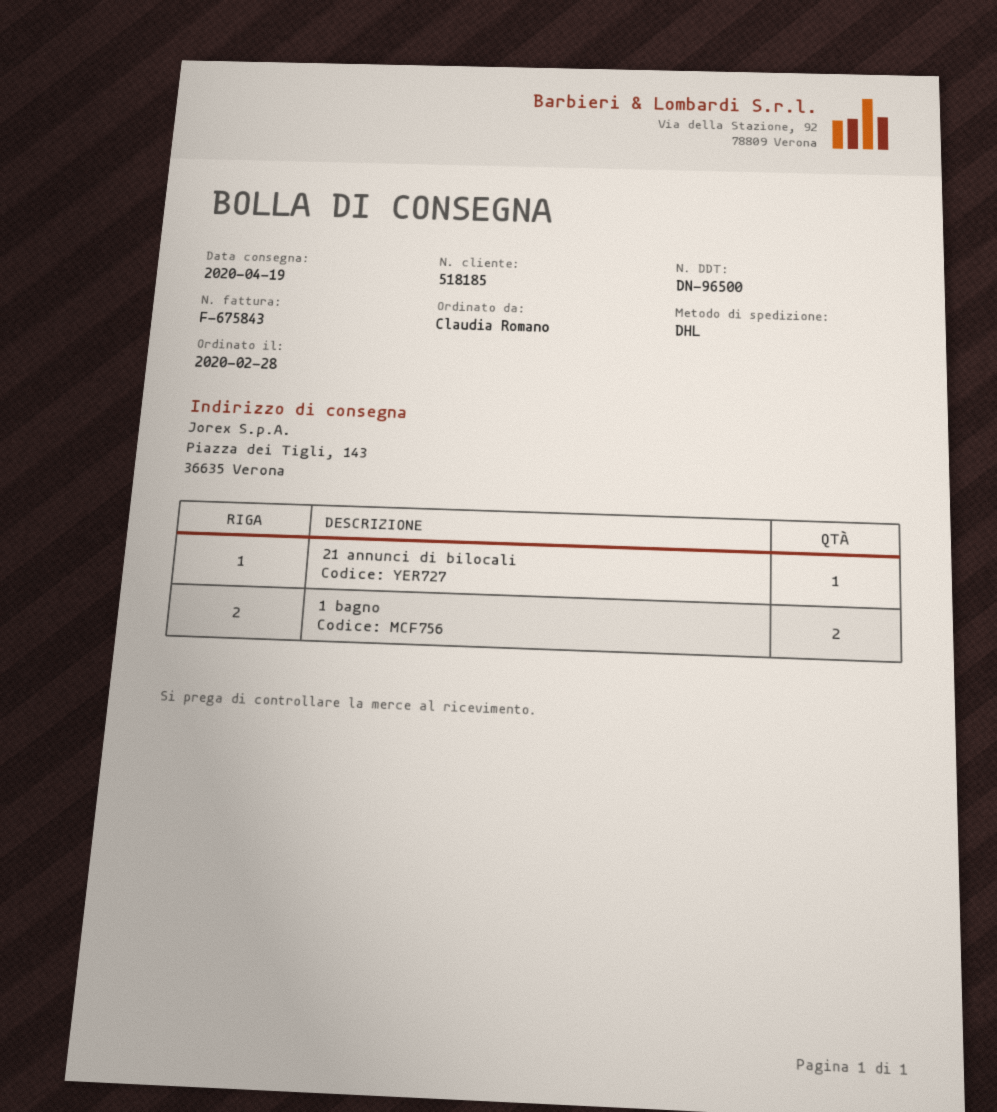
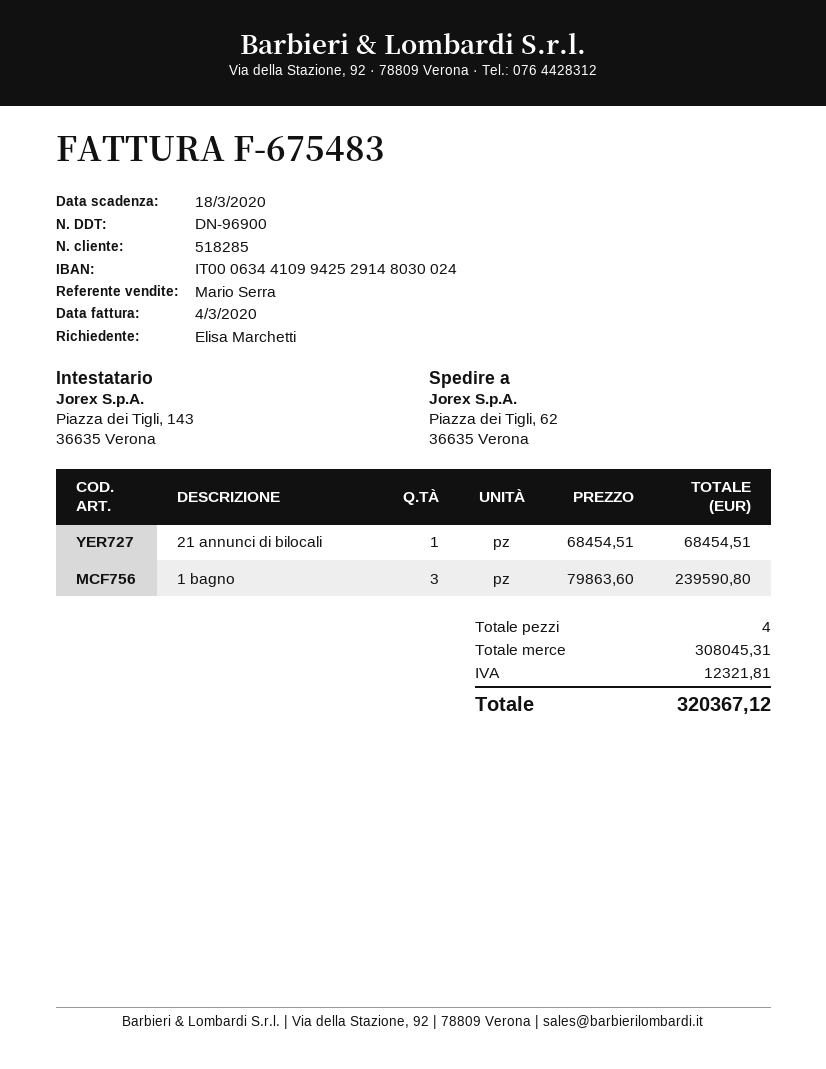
delivery note number: DN-96500 -> DN-96900
invoice number: F-675843 -> F-675483
customer number: 518185 -> 518285
ordered by: Claudia Romano -> Elisa Marchetti
ship to: Piazza dei Tigli, 143, 36635 Verona -> Piazza dei Tigli, 62, 36635 Verona
1 bagno: 2 -> 3

